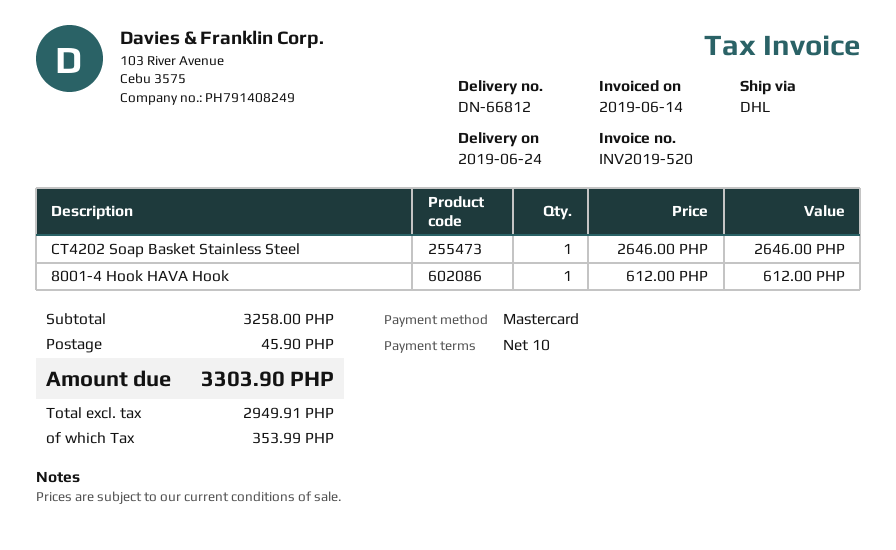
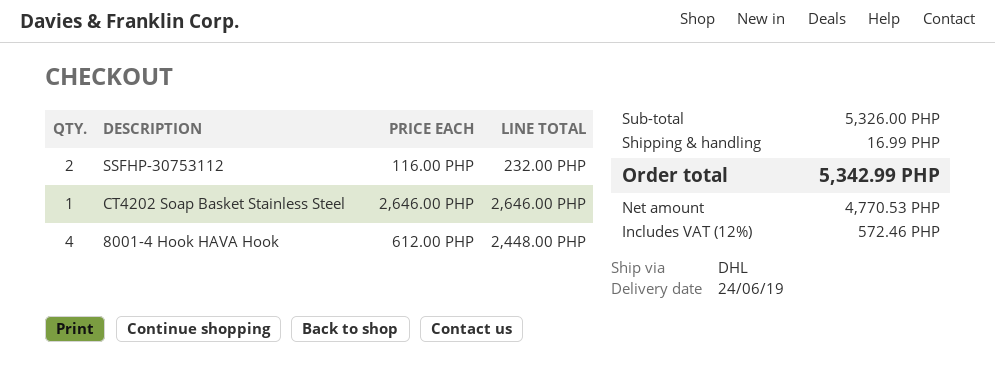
8001-4 Hook HAVA Hook: 1 x 612.00 = 612.00 -> 4 x 612.00 = 2448.00
SSFHP-30753112: none -> 2 x 116.00 = 232.00
subtotal: 3258.00 -> 5326.00
shipping: 45.90 -> 16.99
net: 2949.91 -> 4770.53
tax: 353.99 -> 572.46
total: 3303.90 -> 5342.99

